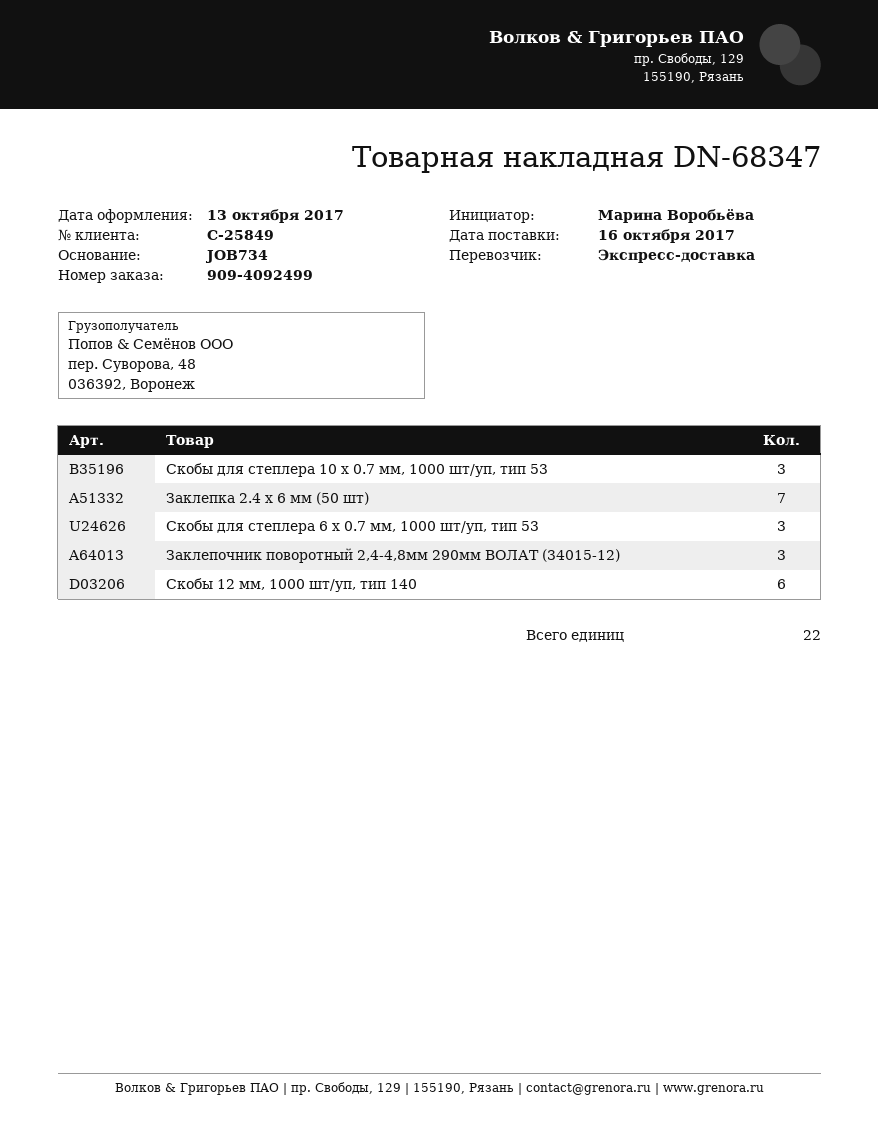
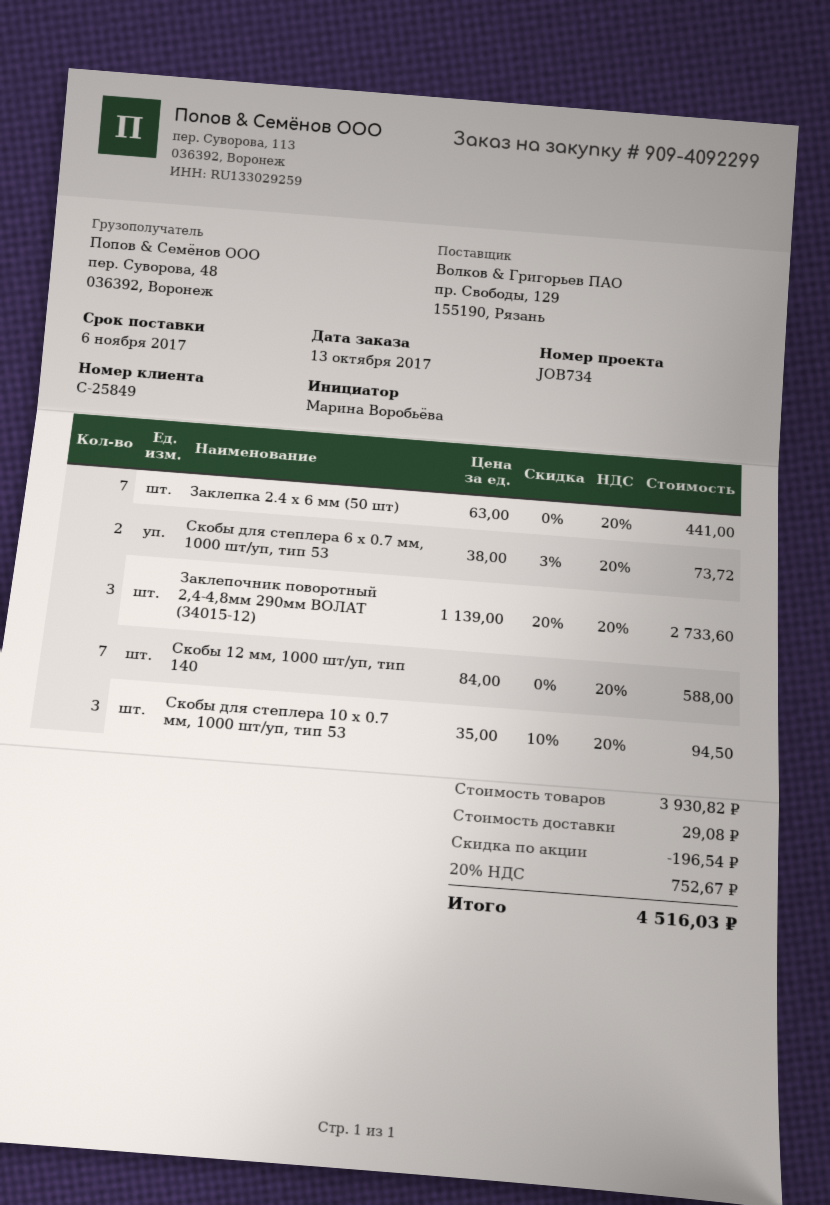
order number: 909-4092499 -> 909-4092299
delivery date: 2017-10-16 -> 2017-11-06
Скобы для степлера 6 х 0.7 мм, 1000 шт/уп, тип 53: 3 -> 2
Скобы 12 мм, 1000 шт/уп, тип 140: 6 -> 7

